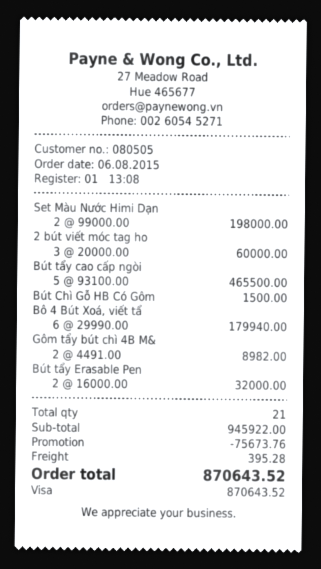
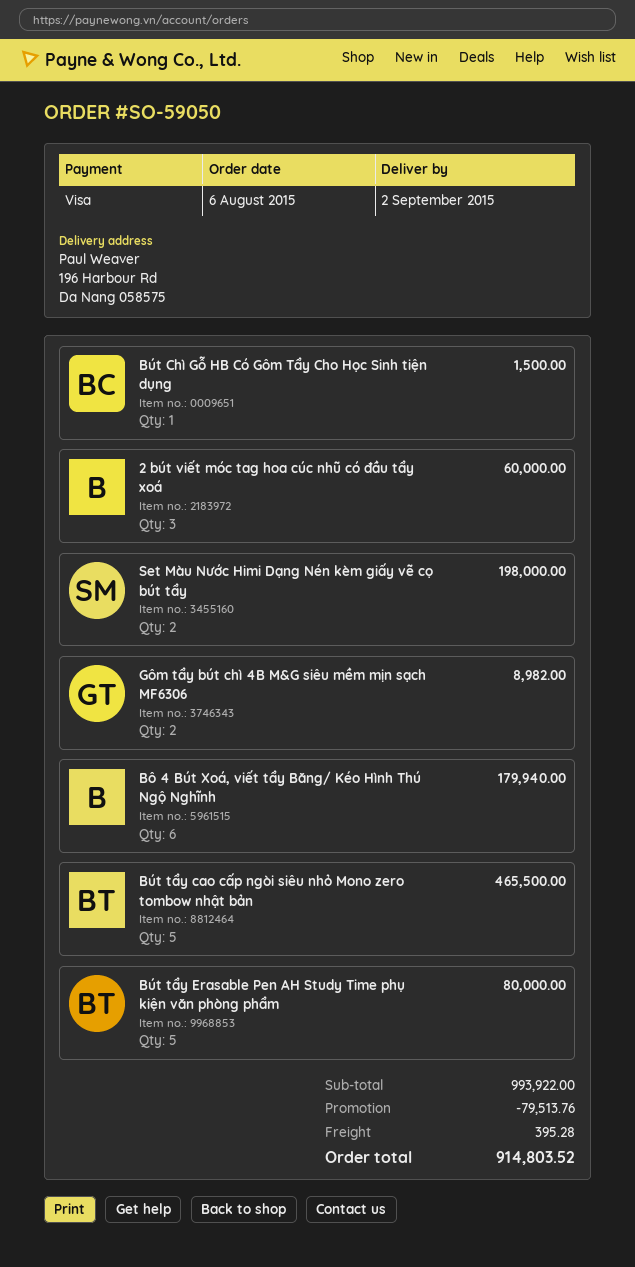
Bút tẩy Erasable Pen: 2 for 32000.00 -> 5 for 80000.00
subtotal: 945922.00 -> 993922.00
discount: 75673.76 -> 79513.76
total: 870643.52 -> 914803.52

